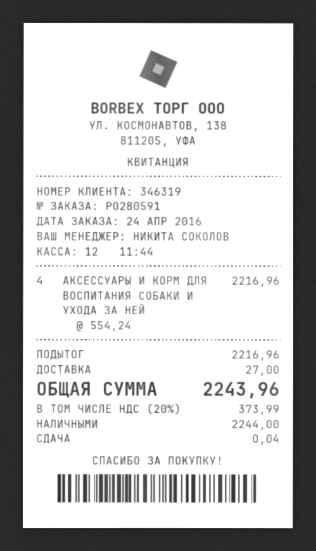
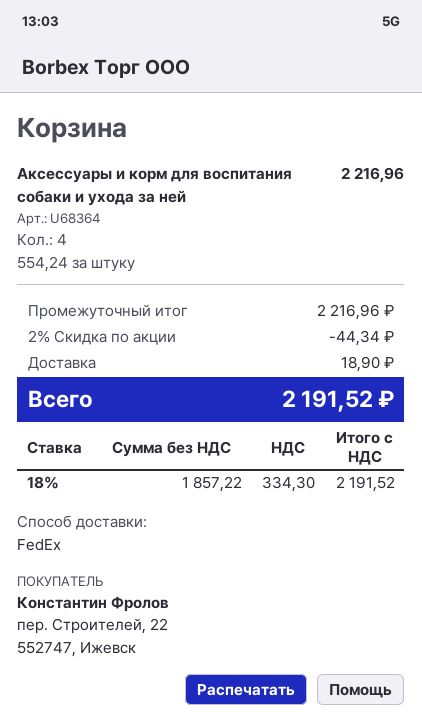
discount: none -> 2% = 44.34
shipping: 27.00 -> 18.90
tax: 20% = 373.99 -> 18% = 334.30
total: 2243.96 -> 2191.52

